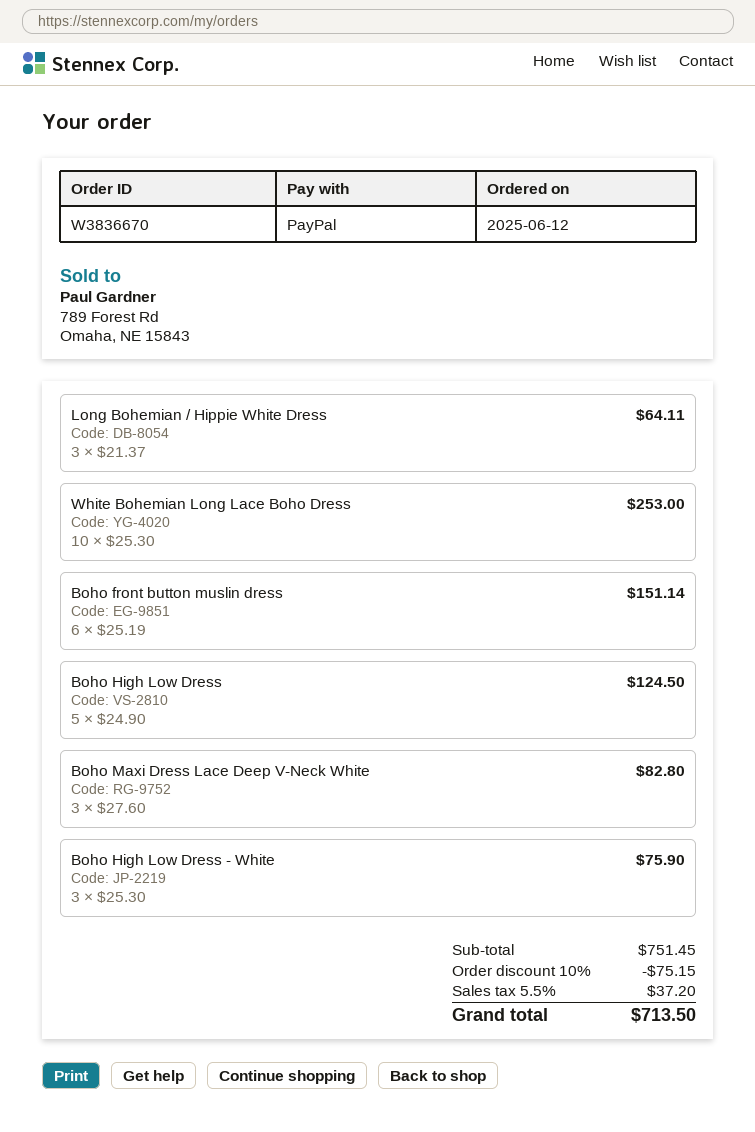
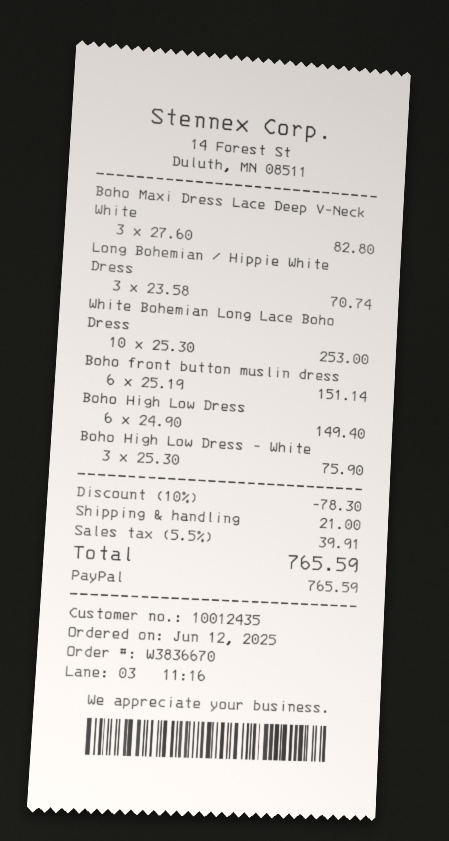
Long Bohemian / Hippie White Dress: 3 x 21.37 = 64.11 -> 3 x 23.58 = 70.74
Boho High Low Dress: 5 x 24.90 = 124.50 -> 6 x 24.90 = 149.40
discount: 10% = 75.15 -> 10% = 78.30
shipping: none -> 21.00
tax: 5.5% = 37.20 -> 5.5% = 39.91
total: 713.50 -> 765.59

